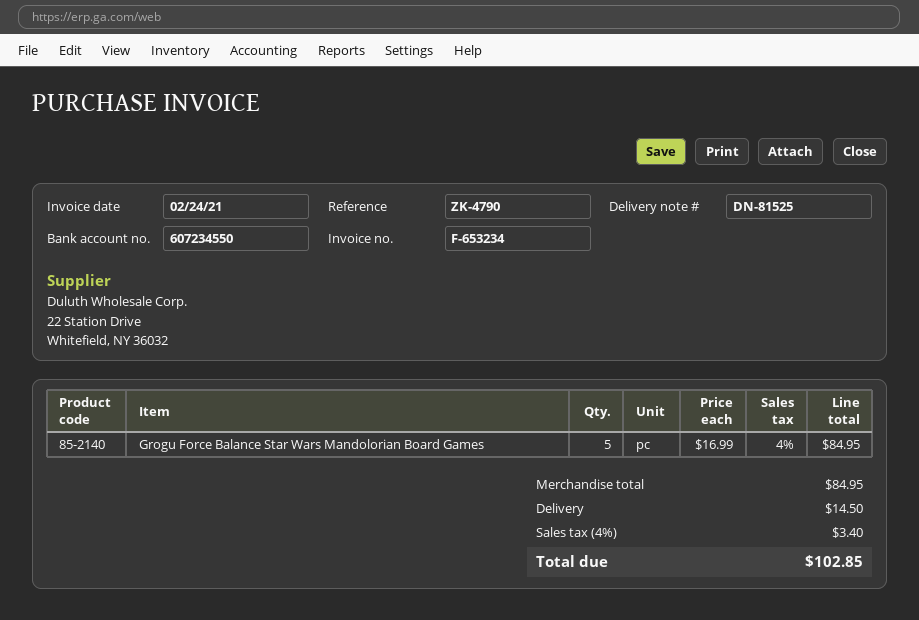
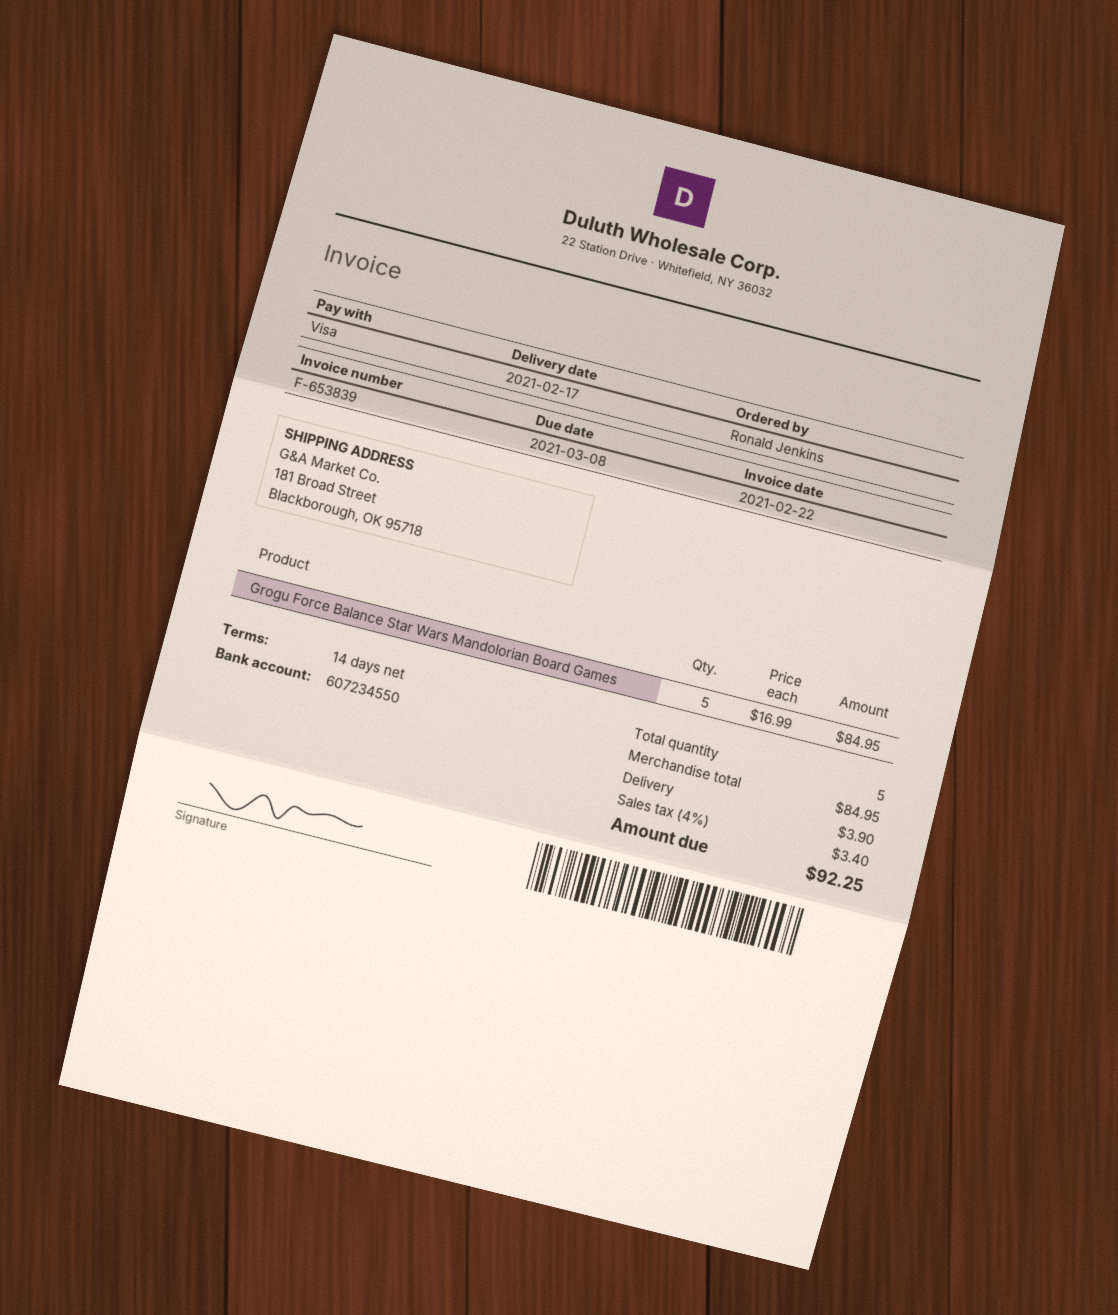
invoice number: F-653234 -> F-653839
invoice date: 2021-02-24 -> 2021-02-22
shipping: 14.50 -> 3.90
total: 102.85 -> 92.25

